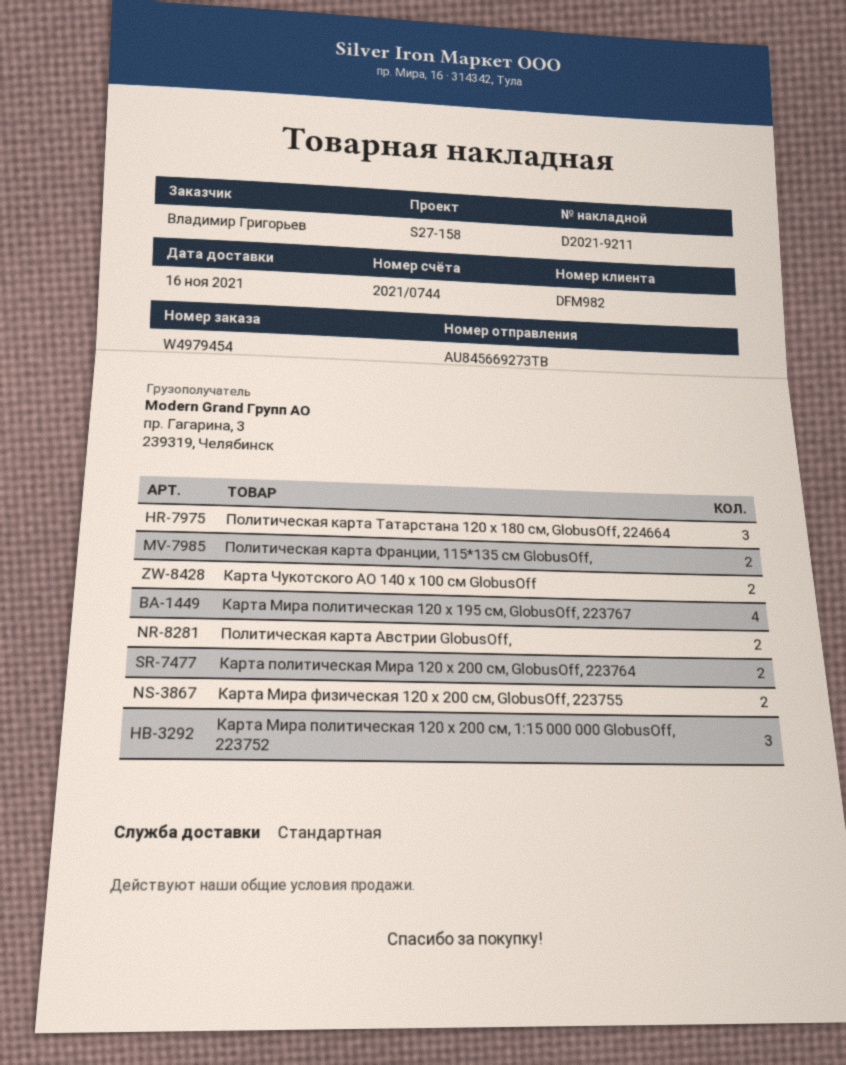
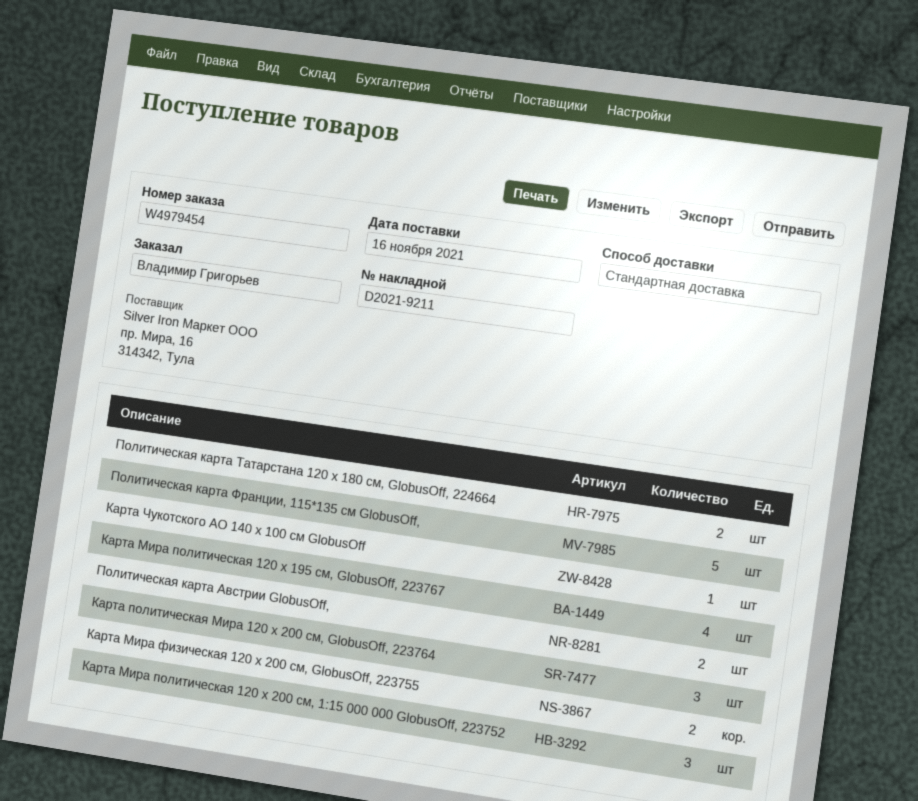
Политическая карта Татарстана 120 х 180 см, GlobusOff, 224664: 3 -> 2
Политическая карта Франции, 115*135 см GlobusOff,: 2 -> 5
Карта Чукотского АО 140 х 100 см GlobusOff: 2 -> 1
Карта политическая Мира 120 х 200 см, GlobusOff, 223764: 2 -> 3

